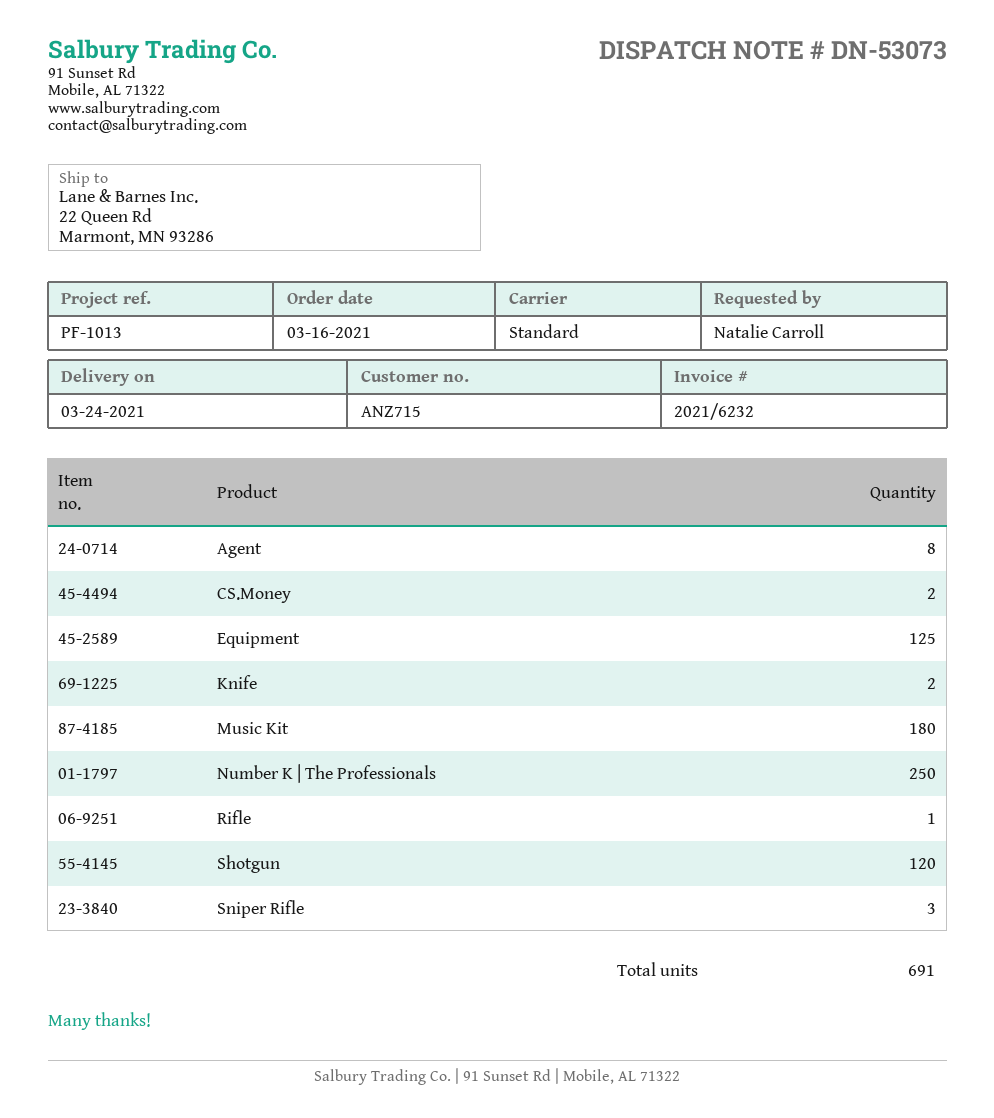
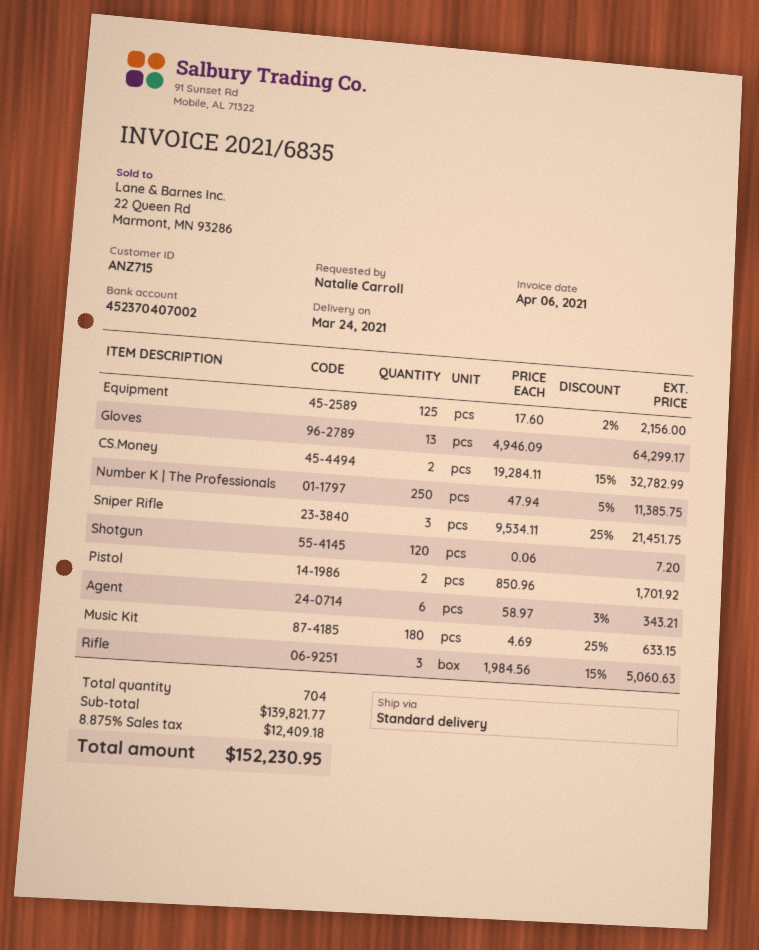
invoice number: 2021/6232 -> 2021/6835
Agent: 8 -> 6
Knife: 2 -> none
Rifle: 1 -> 3
Gloves: none -> 13
Pistol: none -> 2
total quantity: 691 -> 704

